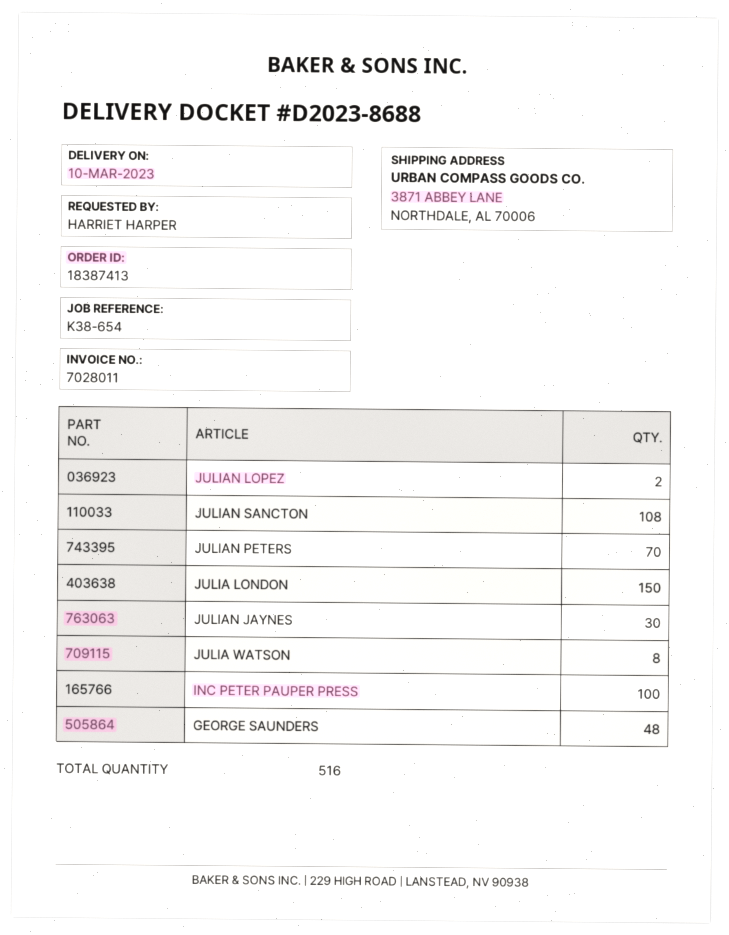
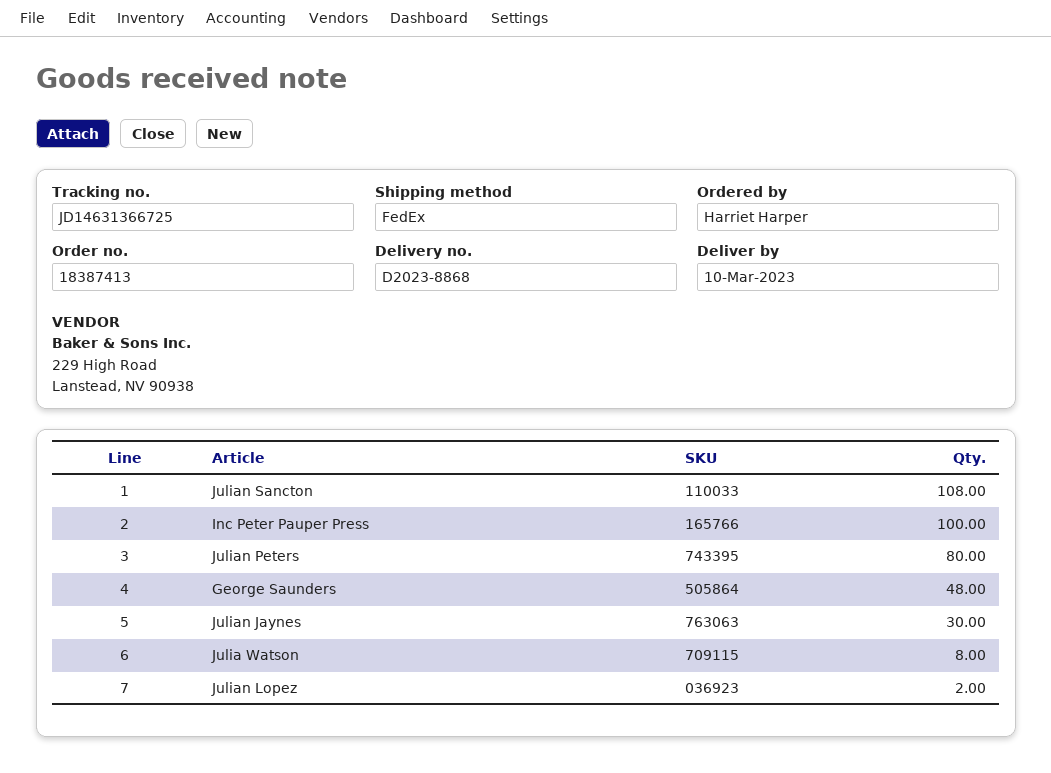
delivery note number: D2023-8688 -> D2023-8868
JULIAN PETERS: 70 -> 80
JULIA LONDON: 150 -> none

